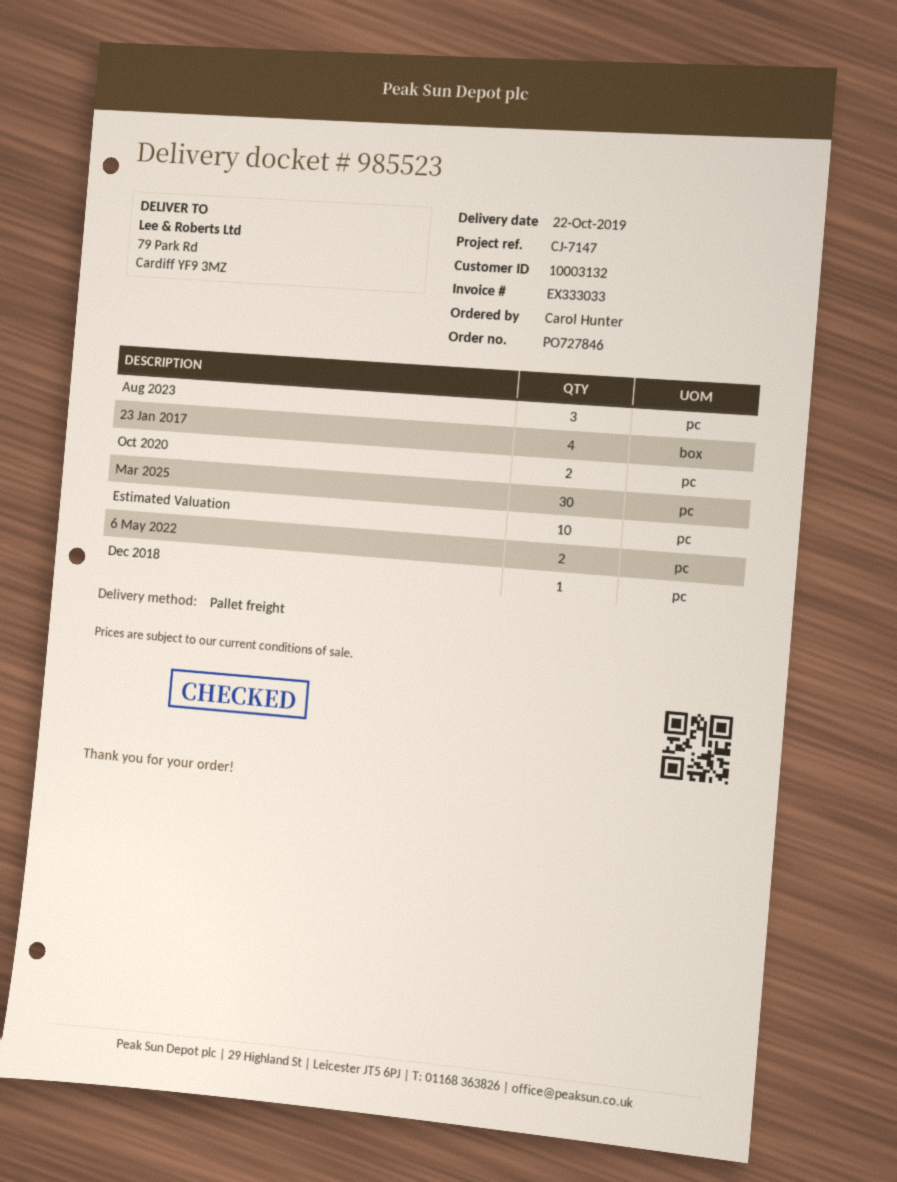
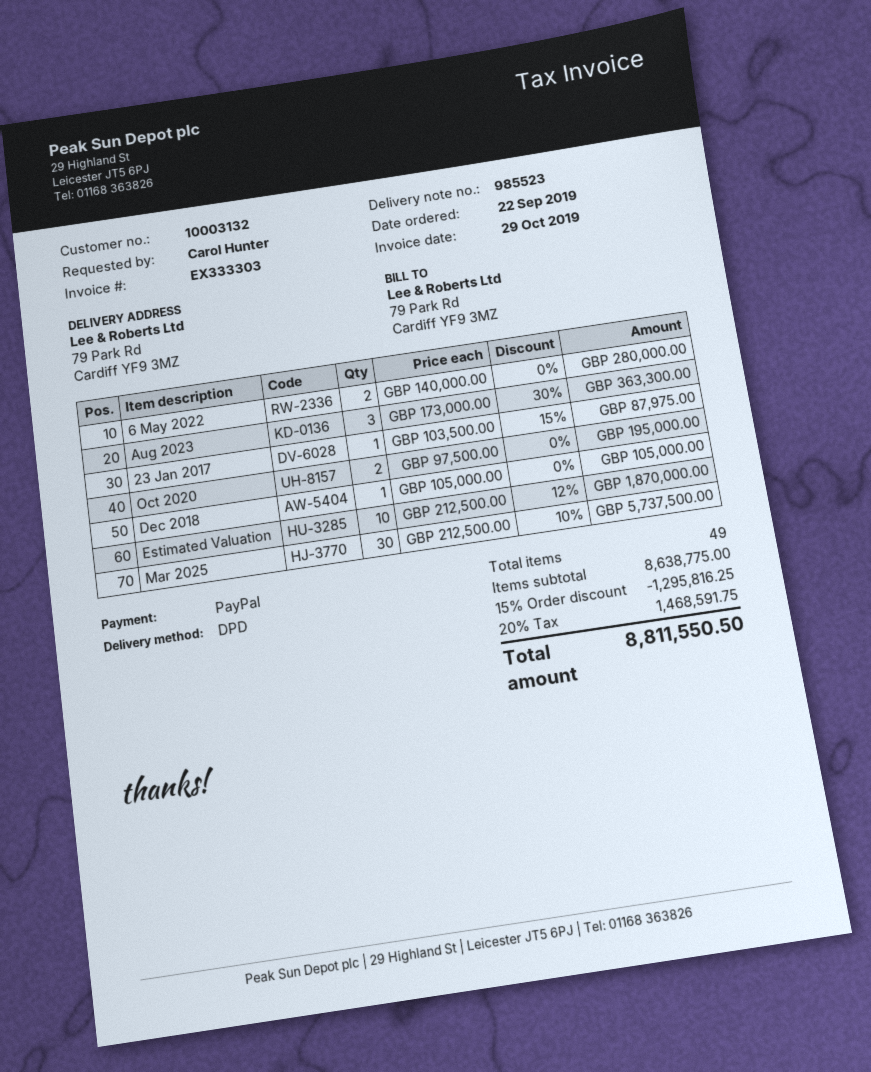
invoice number: EX333033 -> EX333303
shipping method: pallet freight -> DPD
23 Jan 2017: 4 -> 1

